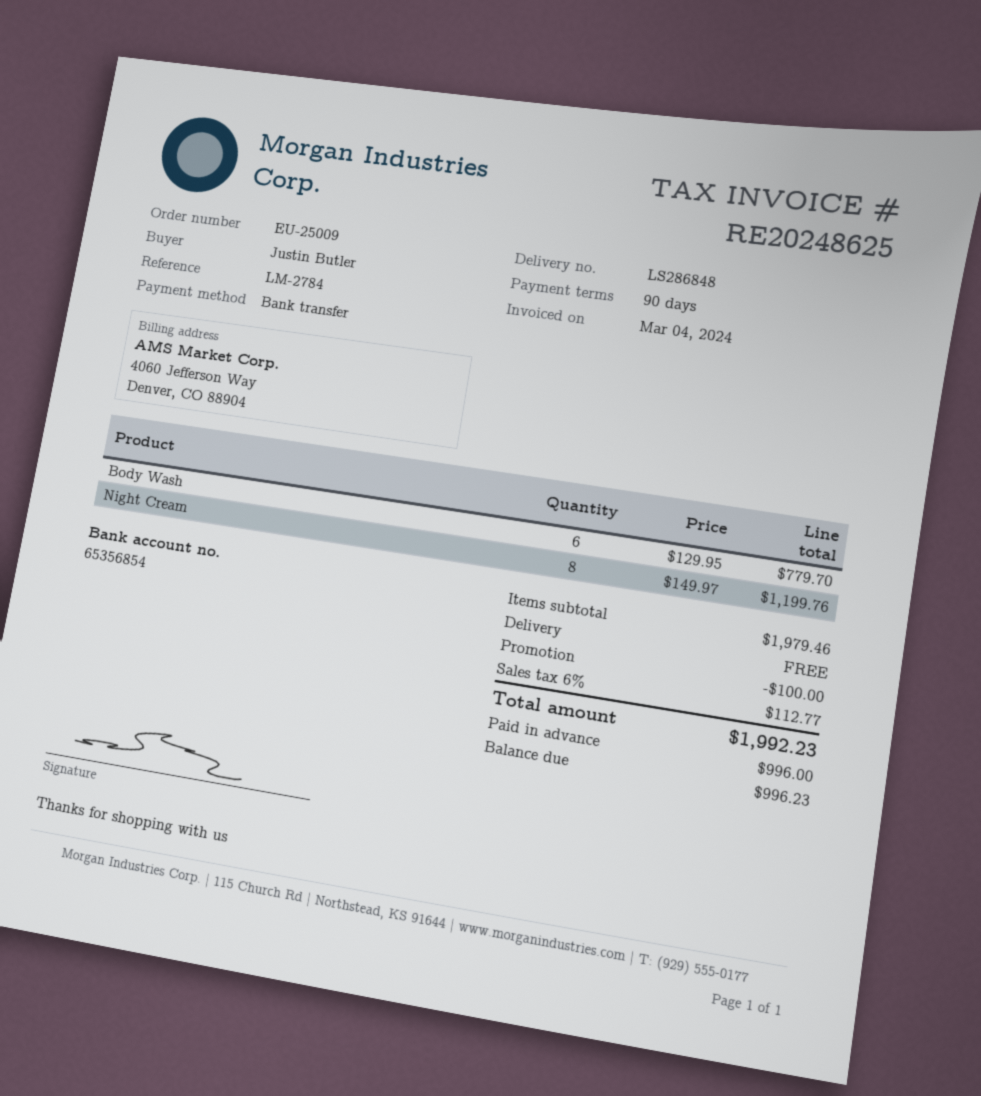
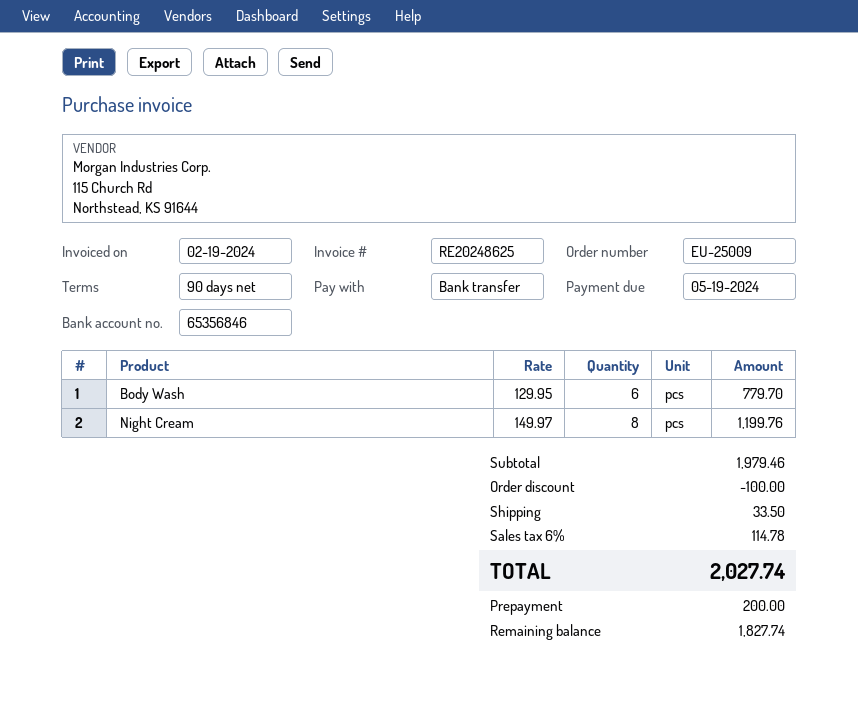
invoice date: 2024-03-04 -> 2024-02-19
bank account: 65356854 -> 65356846
shipping: 0.00 -> 33.50
tax: 6% = 112.77 -> 6% = 114.78
total: 1992.23 -> 2027.74
deposit: 996.00 -> 200.00
balance: 996.23 -> 1827.74

